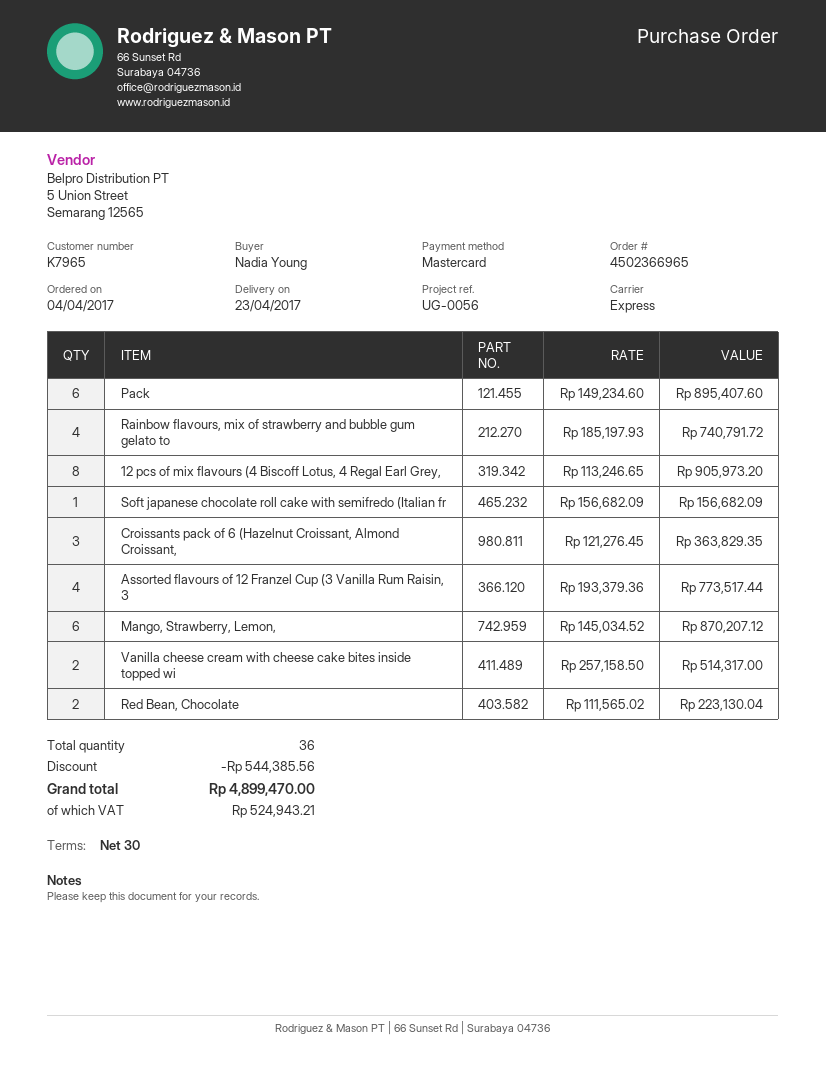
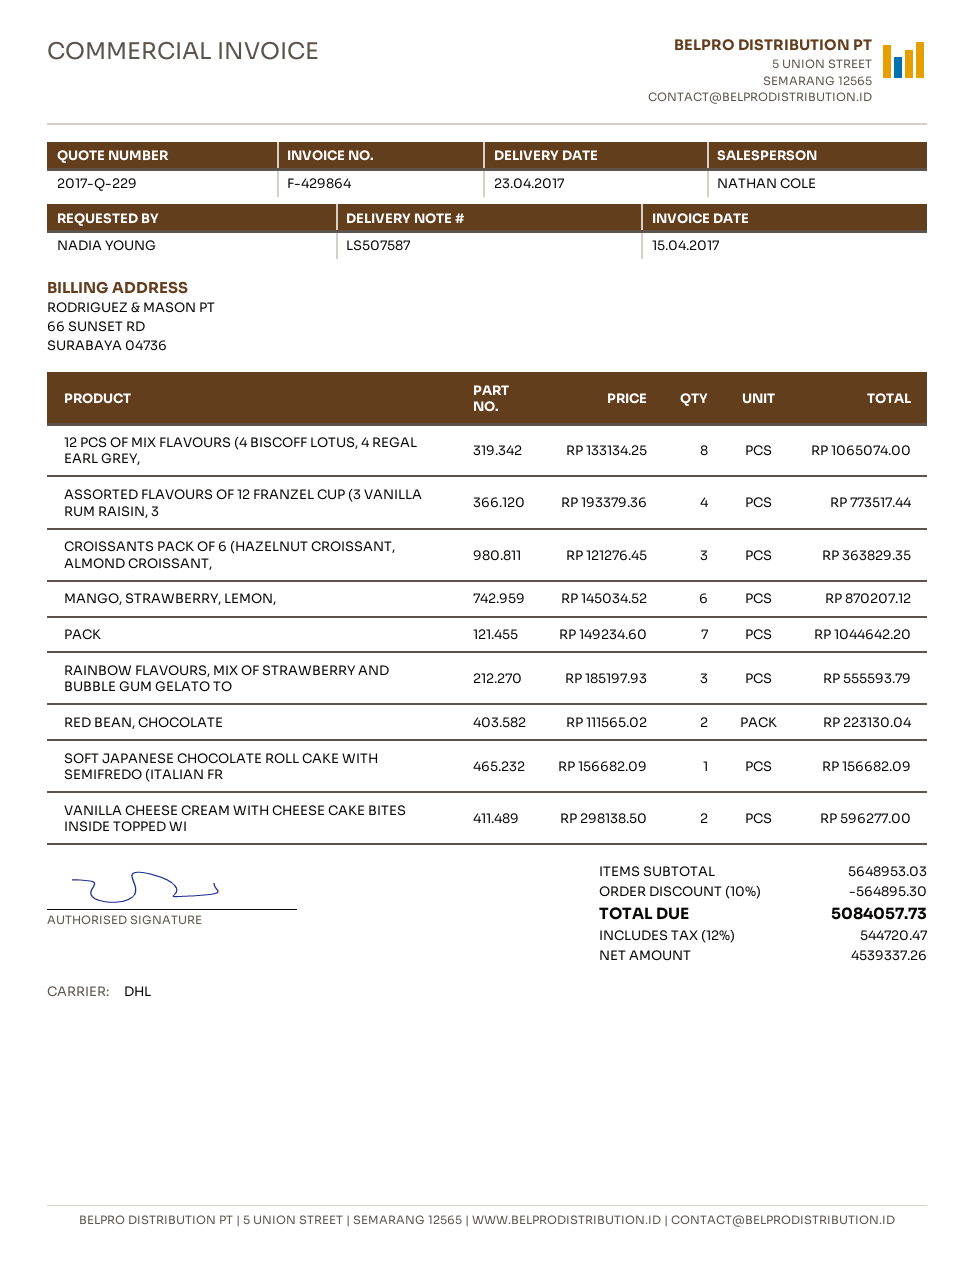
shipping method: express -> DHL
Pack: 6 x 149234.60 = 895407.60 -> 7 x 149234.60 = 1044642.20
Rainbow flavours, mix of strawberry and bubble gum gelato to: 4 x 185197.93 = 740791.72 -> 3 x 185197.93 = 555593.79
12 pcs of mix flavours (4 Biscoff Lotus, 4 Regal Earl Grey,: 8 x 113246.65 = 905973.20 -> 8 x 133134.25 = 1065074.00
Vanilla cheese cream with cheese cake bites inside topped wi: 2 x 257158.50 = 514317.00 -> 2 x 298138.50 = 596277.00
discount: 544385.56 -> 564895.30
tax: 524943.21 -> 544720.47
total: 4899470.00 -> 5084057.73

